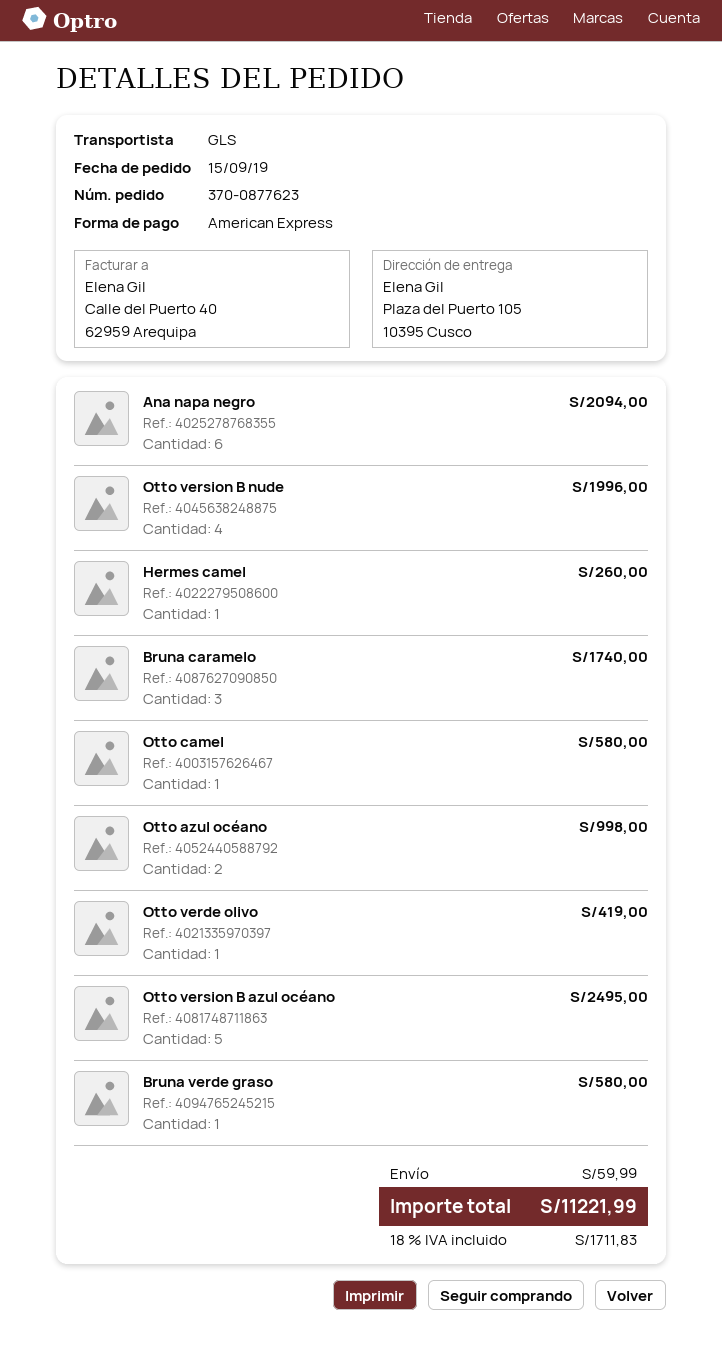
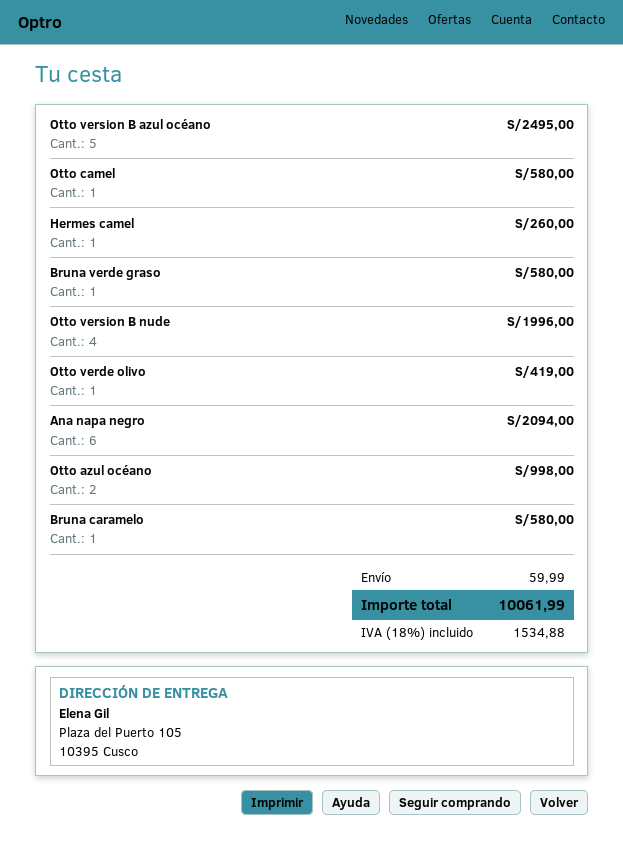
Bruna caramelo: 3 for 1740.00 -> 1 for 580.00
tax: 18% = 1711.83 -> 18% = 1534.88
total: 11221.99 -> 10061.99

